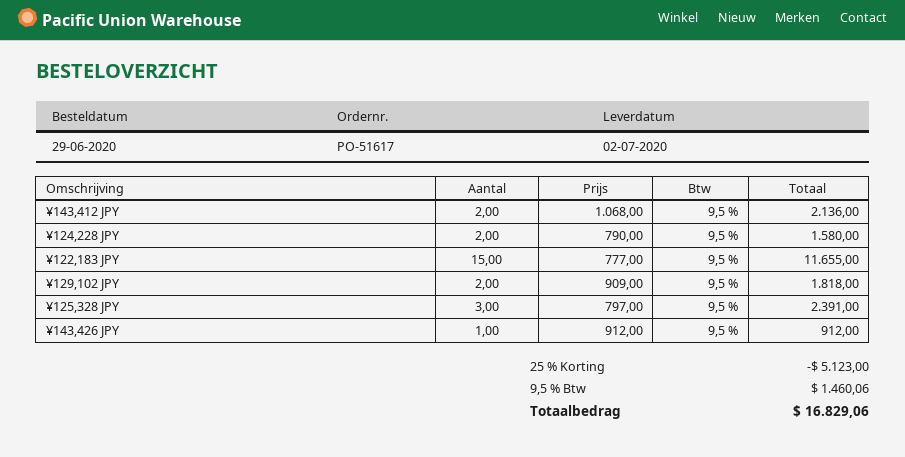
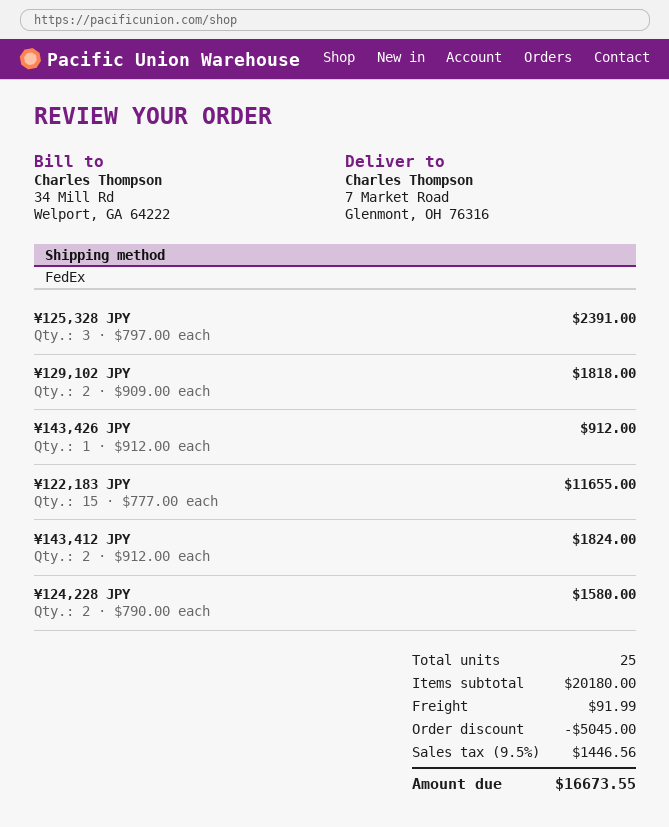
¥143,412 JPY: 2 x 1068.00 = 2136.00 -> 2 x 912.00 = 1824.00
discount: 5123.00 -> 5045.00
shipping: none -> 91.99
tax: 9.5% = 1460.06 -> 9.5% = 1446.56
total: 16829.06 -> 16673.55

